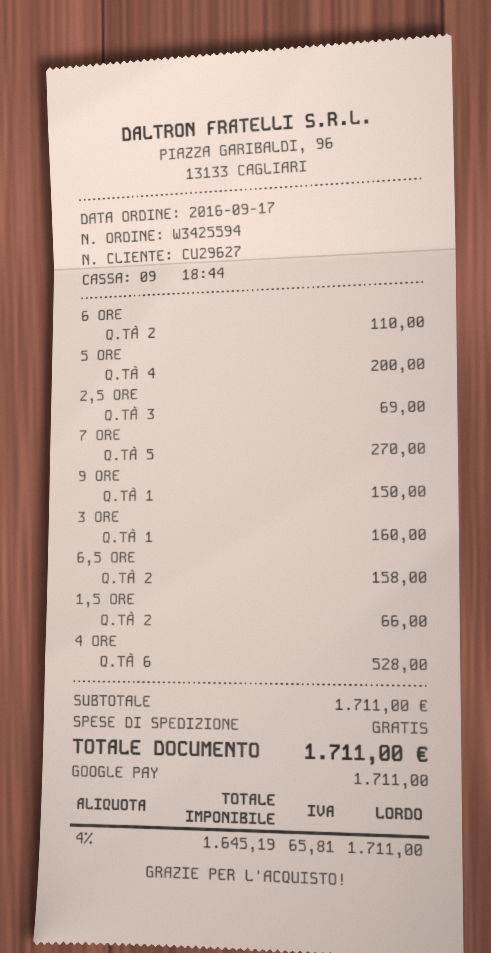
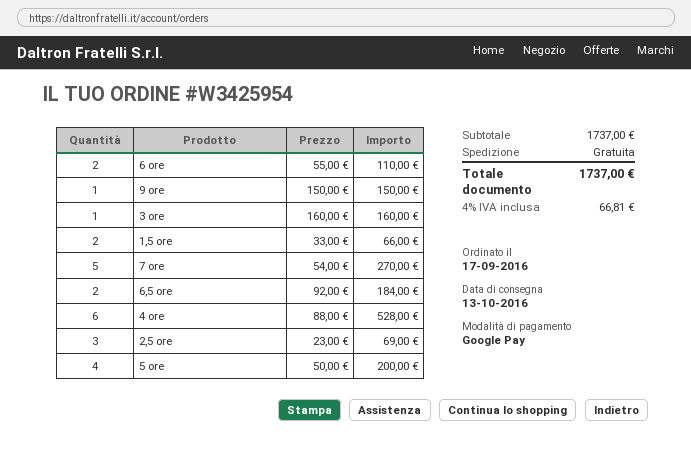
order number: W3425594 -> W3425954
6,5 ORE: 2 for 158.00 -> 2 for 184.00
subtotal: 1711.00 -> 1737.00
tax: 4% = 65.81 -> 4% = 66.81
total: 1711.00 -> 1737.00

